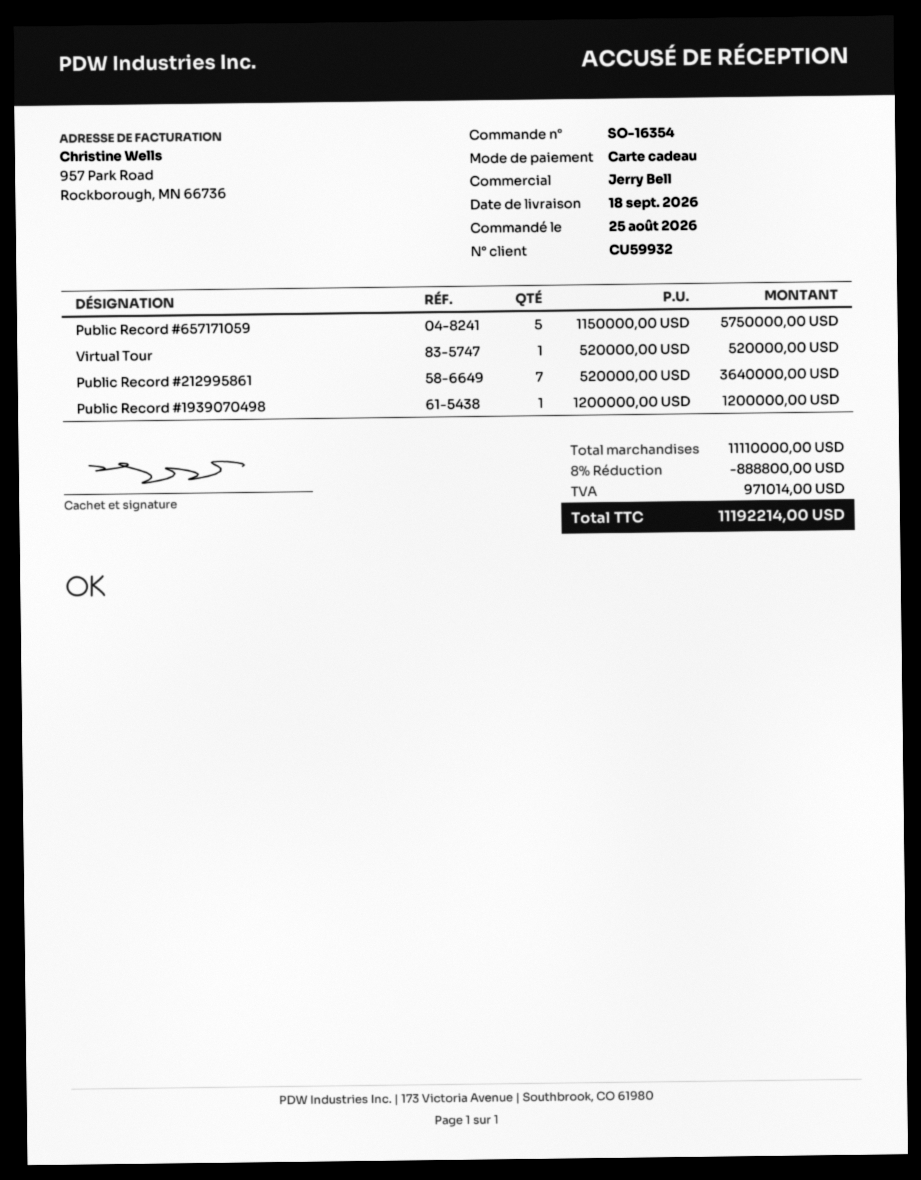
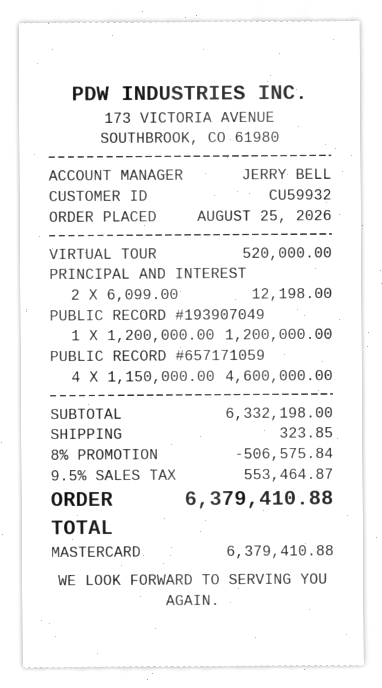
payment method: gift card -> Mastercard
Public Record #657171059: 5 x 1150000.00 = 5750000.00 -> 4 x 1150000.00 = 4600000.00
Public Record #212995861: 7 x 520000.00 = 3640000.00 -> none
PRINCIPAL AND INTEREST: none -> 2 x 6099.00 = 12198.00
subtotal: 11110000.00 -> 6332198.00
discount: 8% = 888800.00 -> 8% = 506575.84
shipping: none -> 323.85
tax: 971014.00 -> 553464.87
total: 11192214.00 -> 6379410.88

